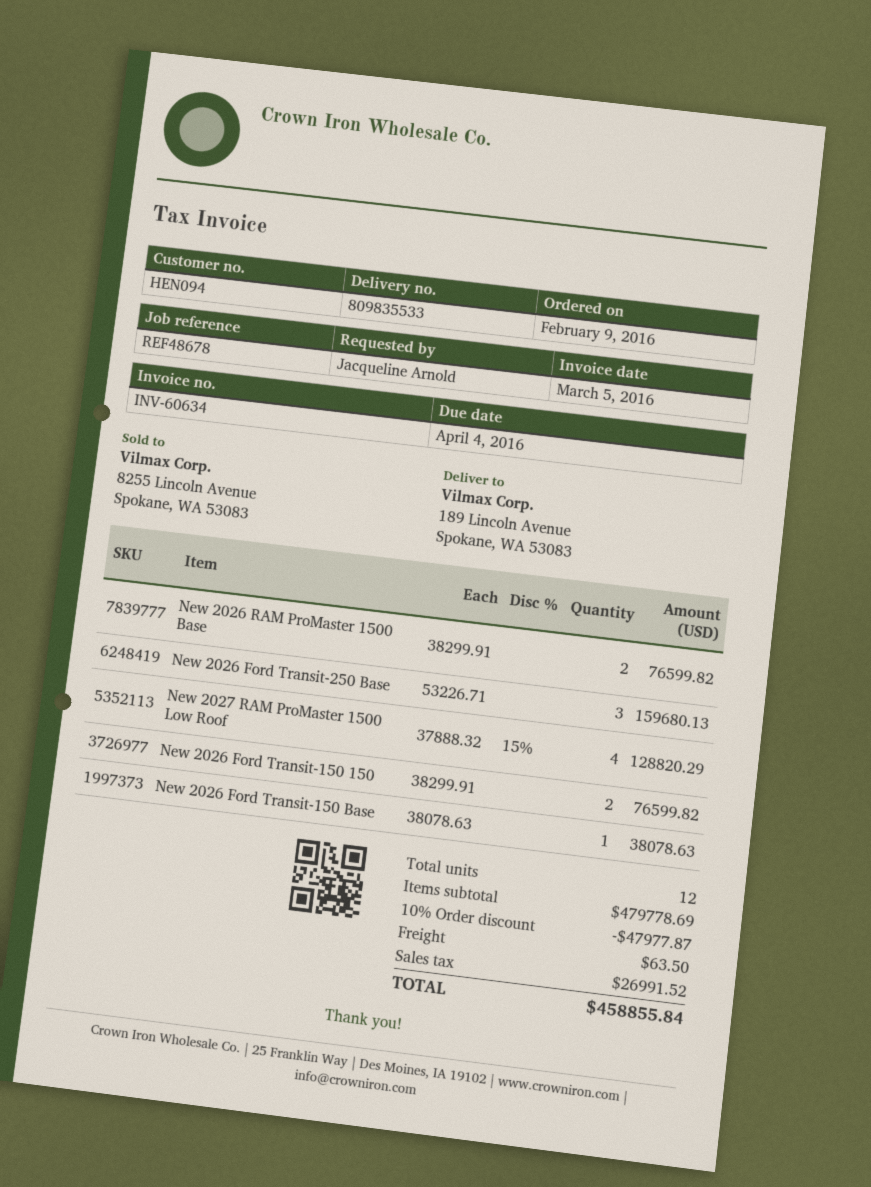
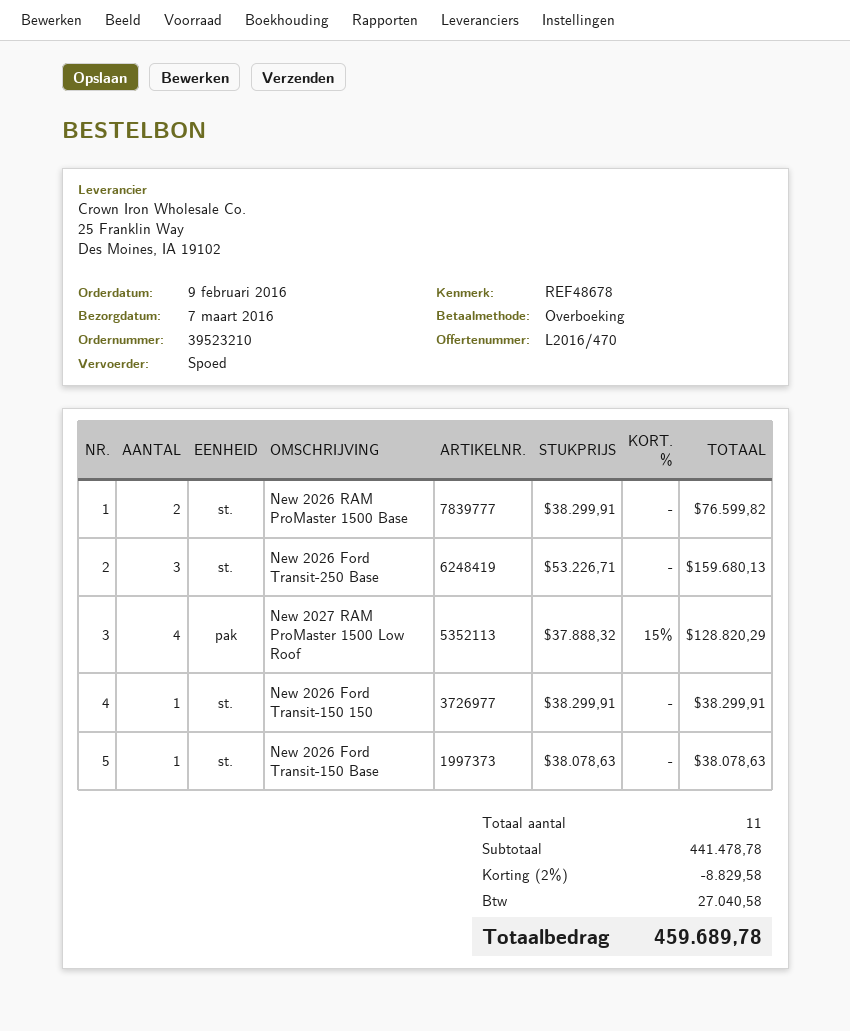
New 2026 Ford Transit-150 150: 2 x 38299.91 = 76599.82 -> 1 x 38299.91 = 38299.91
total quantity: 12 -> 11
subtotal: 479778.69 -> 441478.78
discount: 10% = 47977.87 -> 2% = 8829.58
shipping: 63.50 -> none
tax: 26991.52 -> 27040.58
total: 458855.84 -> 459689.78

